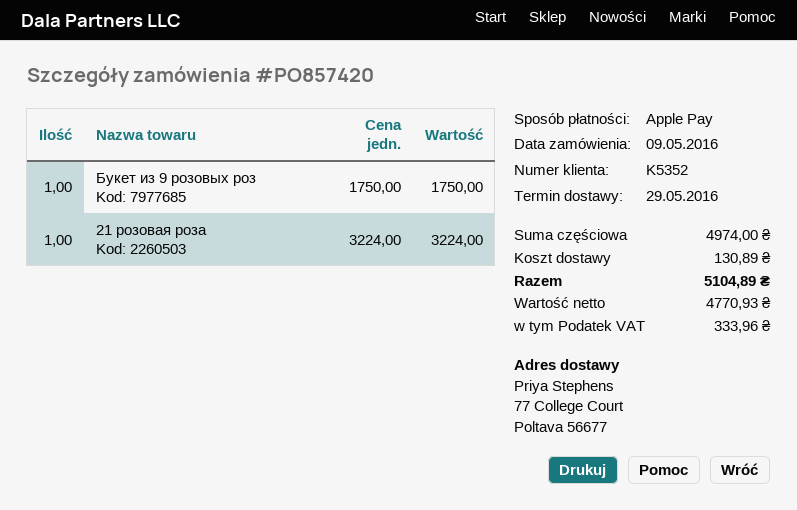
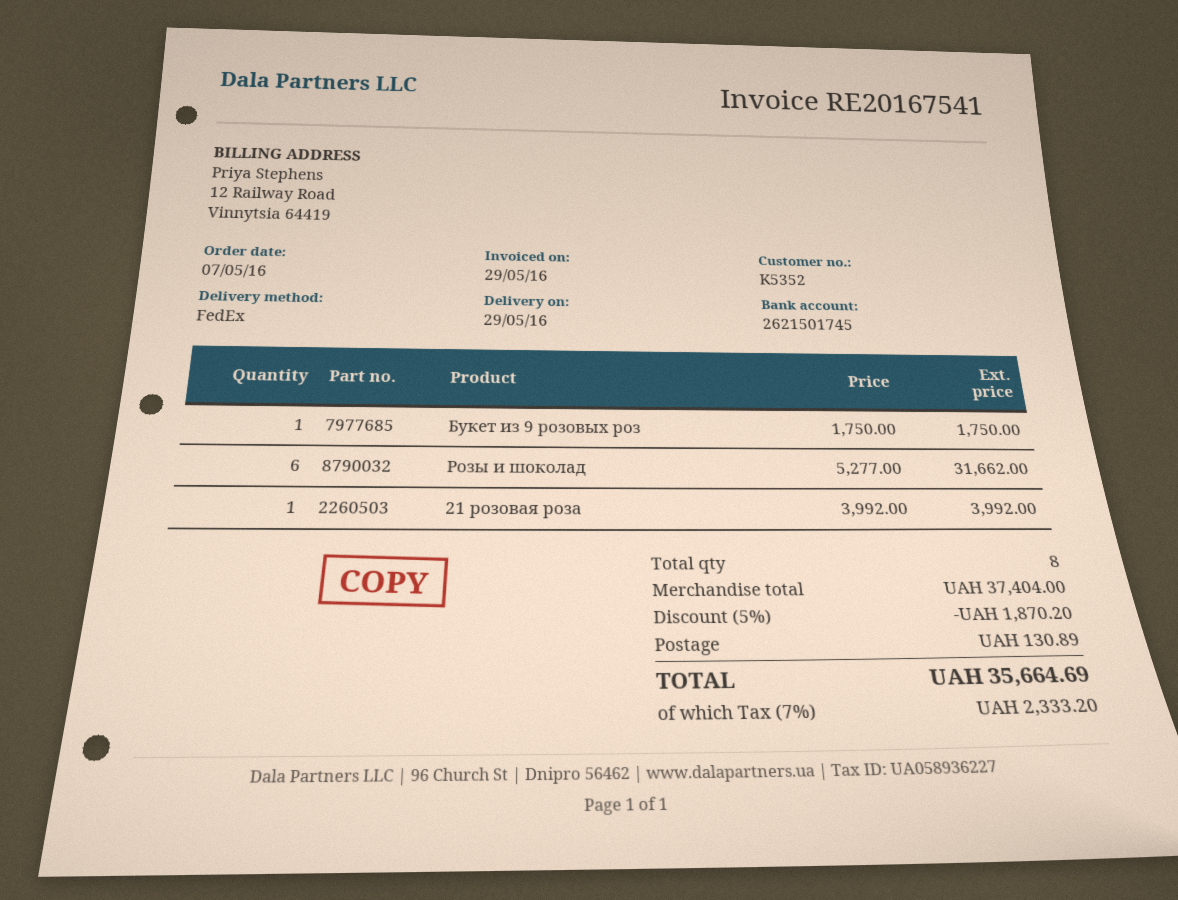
order date: 2016-05-09 -> 2016-05-07
21 розовая роза: 1 x 3224.00 = 3224.00 -> 1 x 3992.00 = 3992.00
Розы и шоколад: none -> 6 x 5277.00 = 31662.00
subtotal: 4974.00 -> 37404.00
discount: none -> 5% = 1870.20
tax: 333.96 -> 2333.20
total: 5104.89 -> 35664.69

